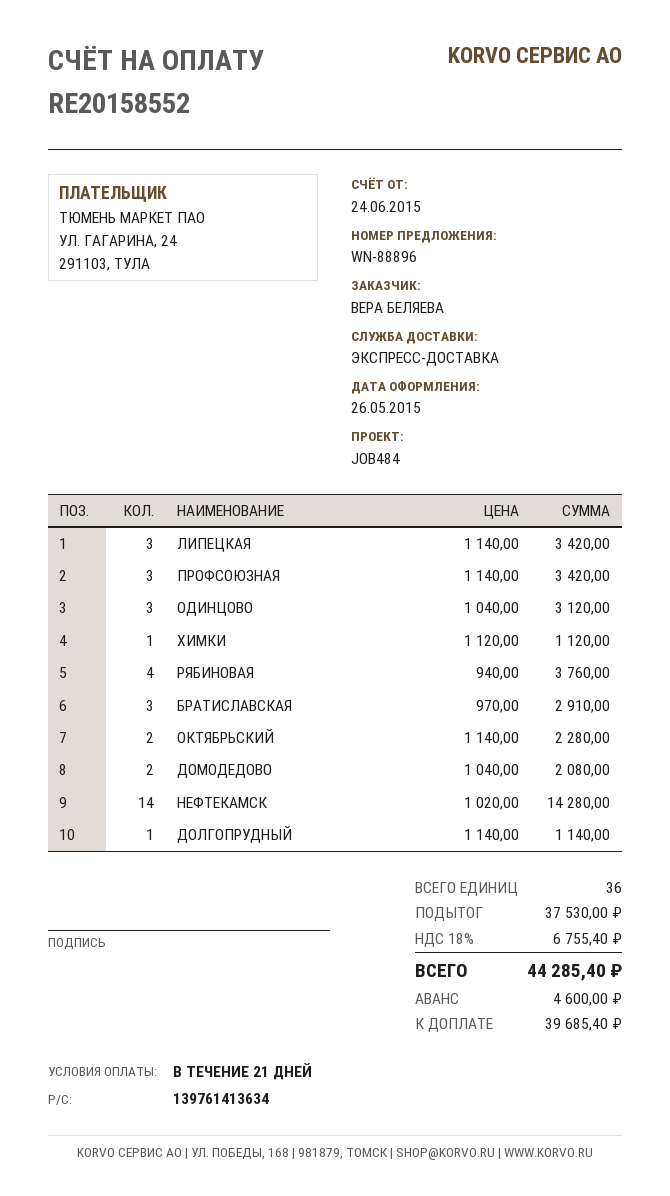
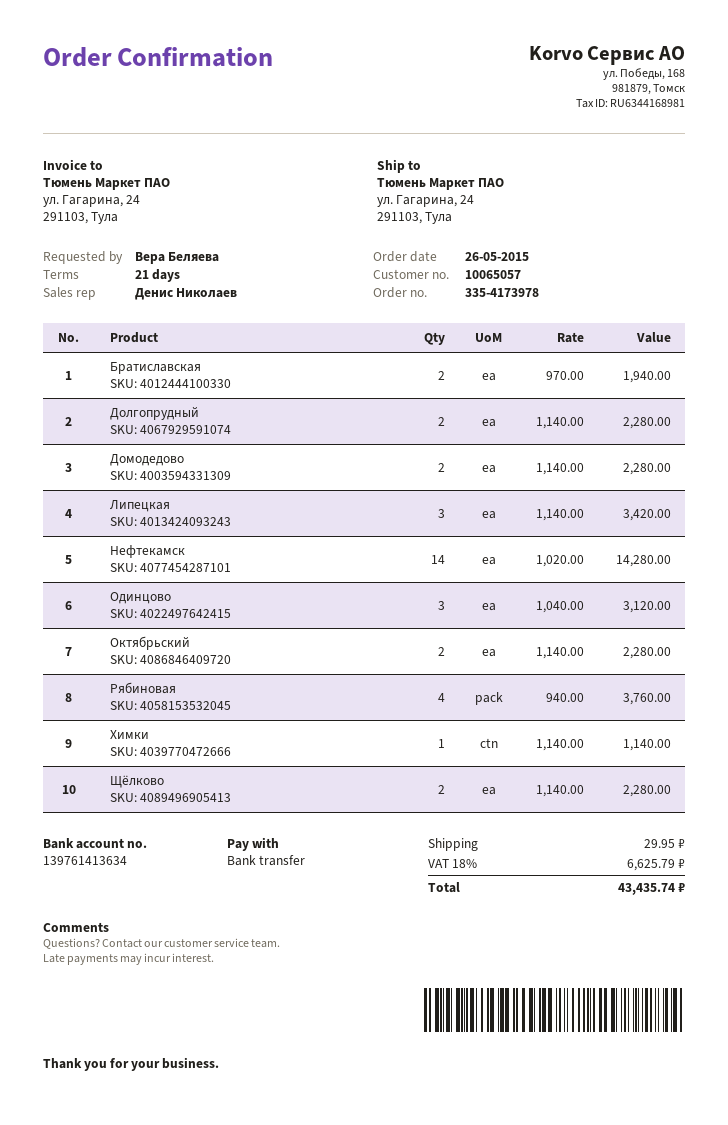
ПРОФСОЮЗНАЯ: 3 x 1140.00 = 3420.00 -> none
ХИМКИ: 1 x 1120.00 = 1120.00 -> 1 x 1140.00 = 1140.00
БРАТИСЛАВСКАЯ: 3 x 970.00 = 2910.00 -> 2 x 970.00 = 1940.00
ДОМОДЕДОВО: 2 x 1040.00 = 2080.00 -> 2 x 1140.00 = 2280.00
ДОЛГОПРУДНЫЙ: 1 x 1140.00 = 1140.00 -> 2 x 1140.00 = 2280.00
Щёлково: none -> 2 x 1140.00 = 2280.00
shipping: none -> 29.95
tax: 18% = 6755.40 -> 18% = 6625.79
total: 44285.40 -> 43435.74

